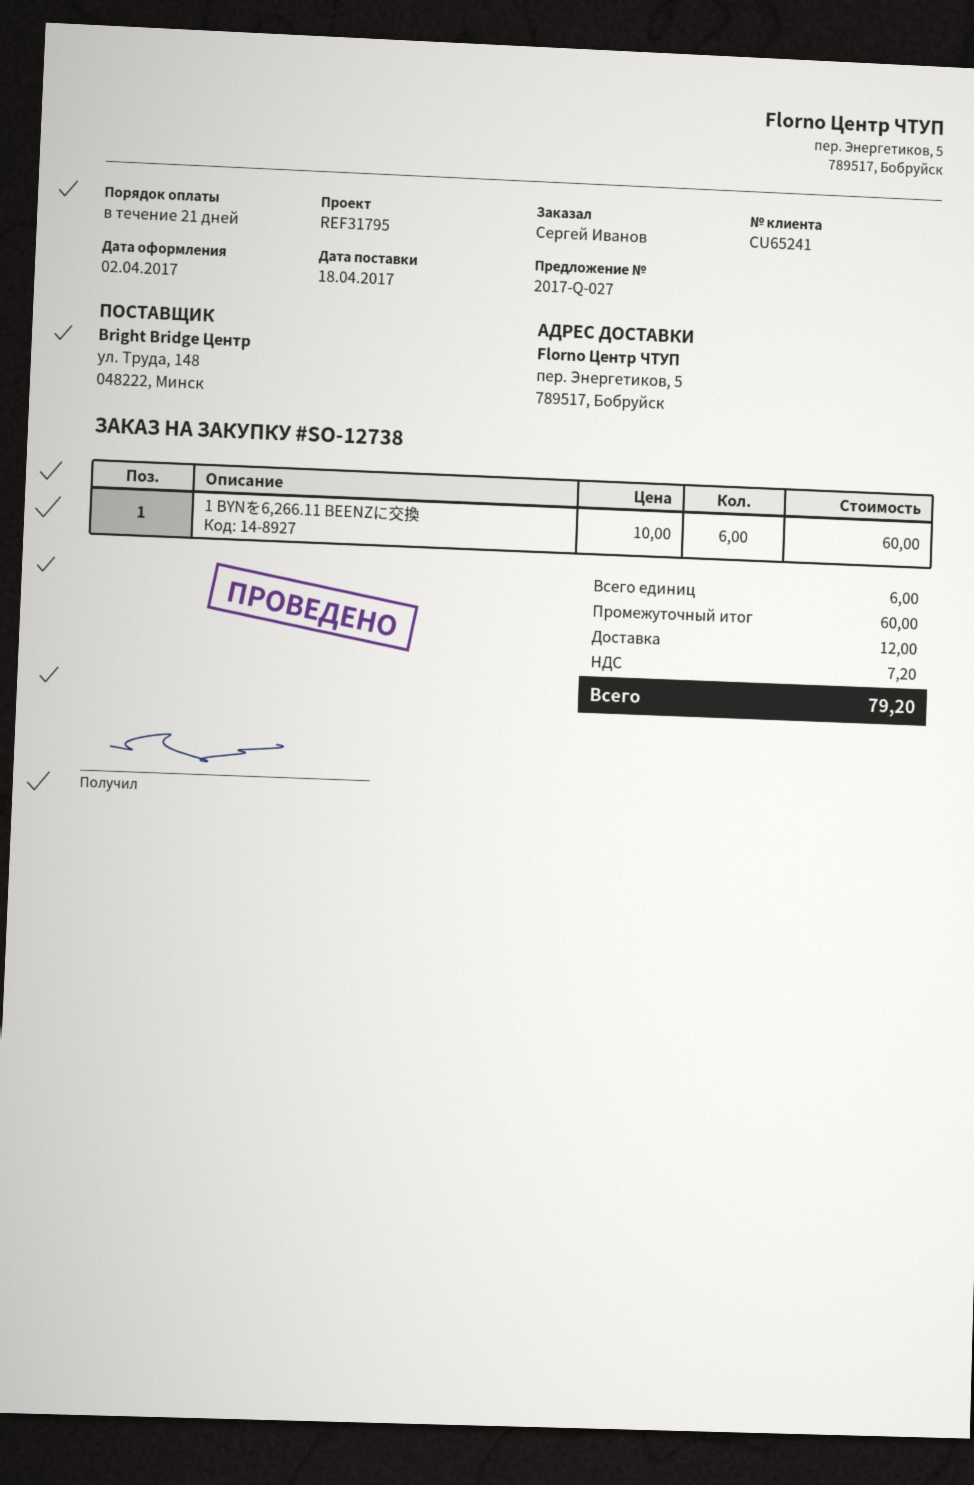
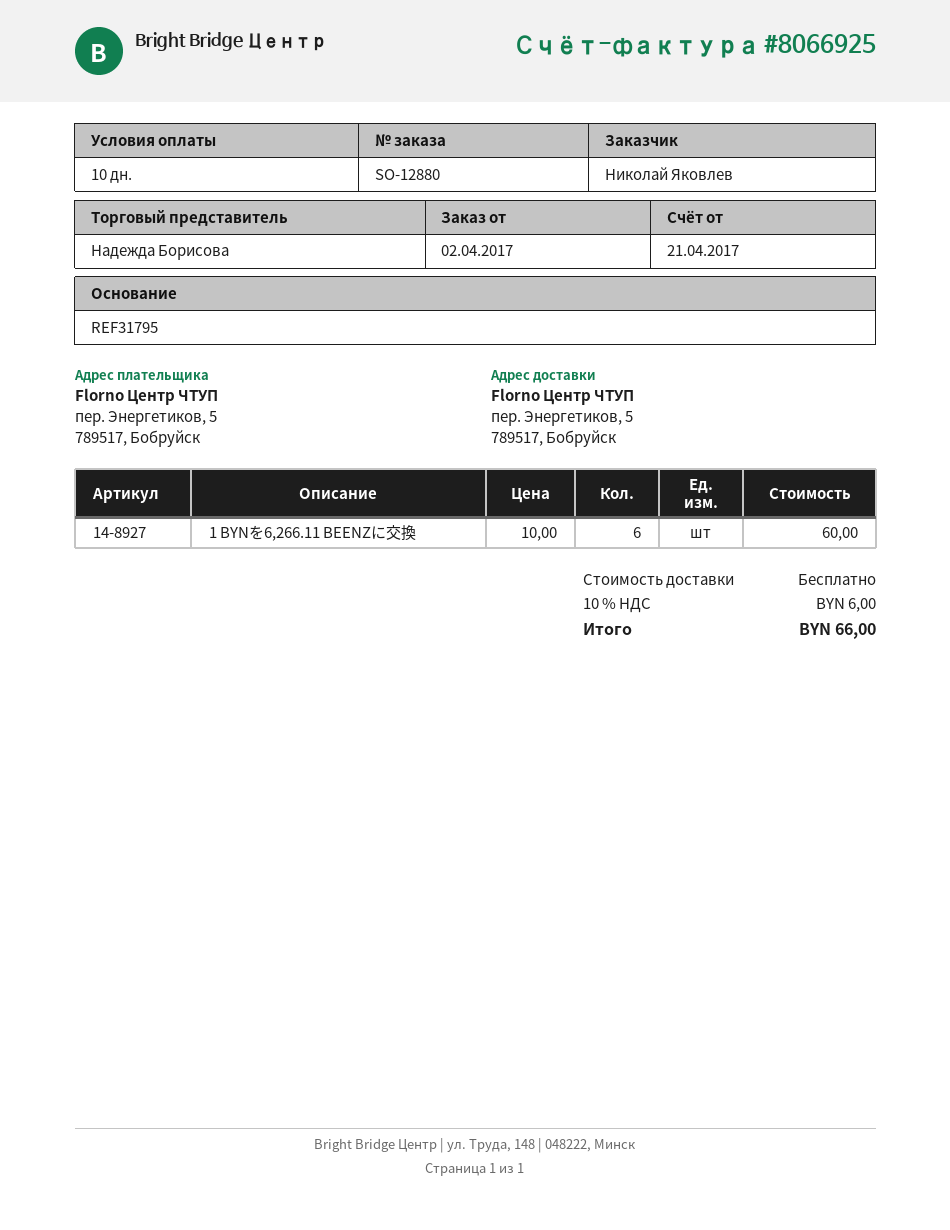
order number: SO-12738 -> SO-12880
payment terms: 21 days -> 10 days
ordered by: Сергей Иванов -> Николай Яковлев
shipping: 12.00 -> 0.00
tax: 7.20 -> 6.00
total: 79.20 -> 66.00

